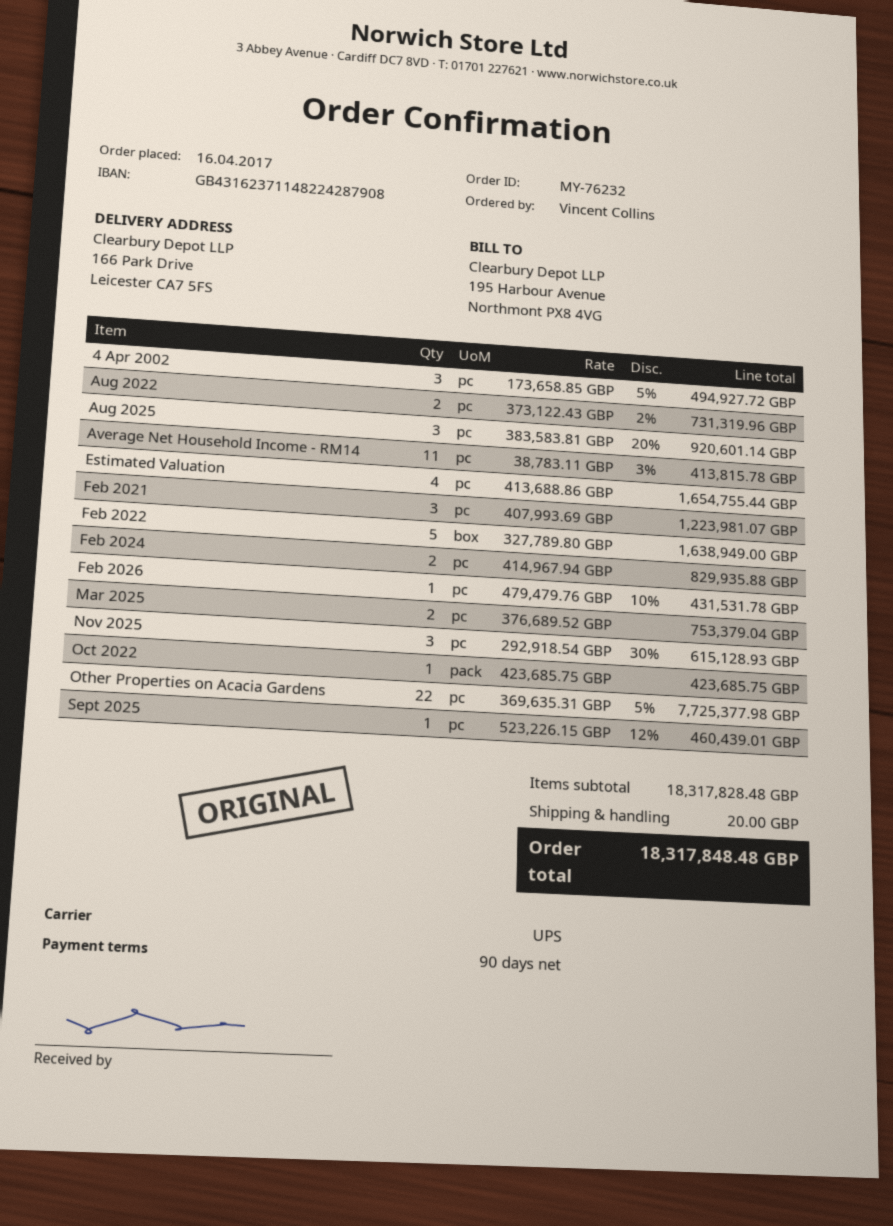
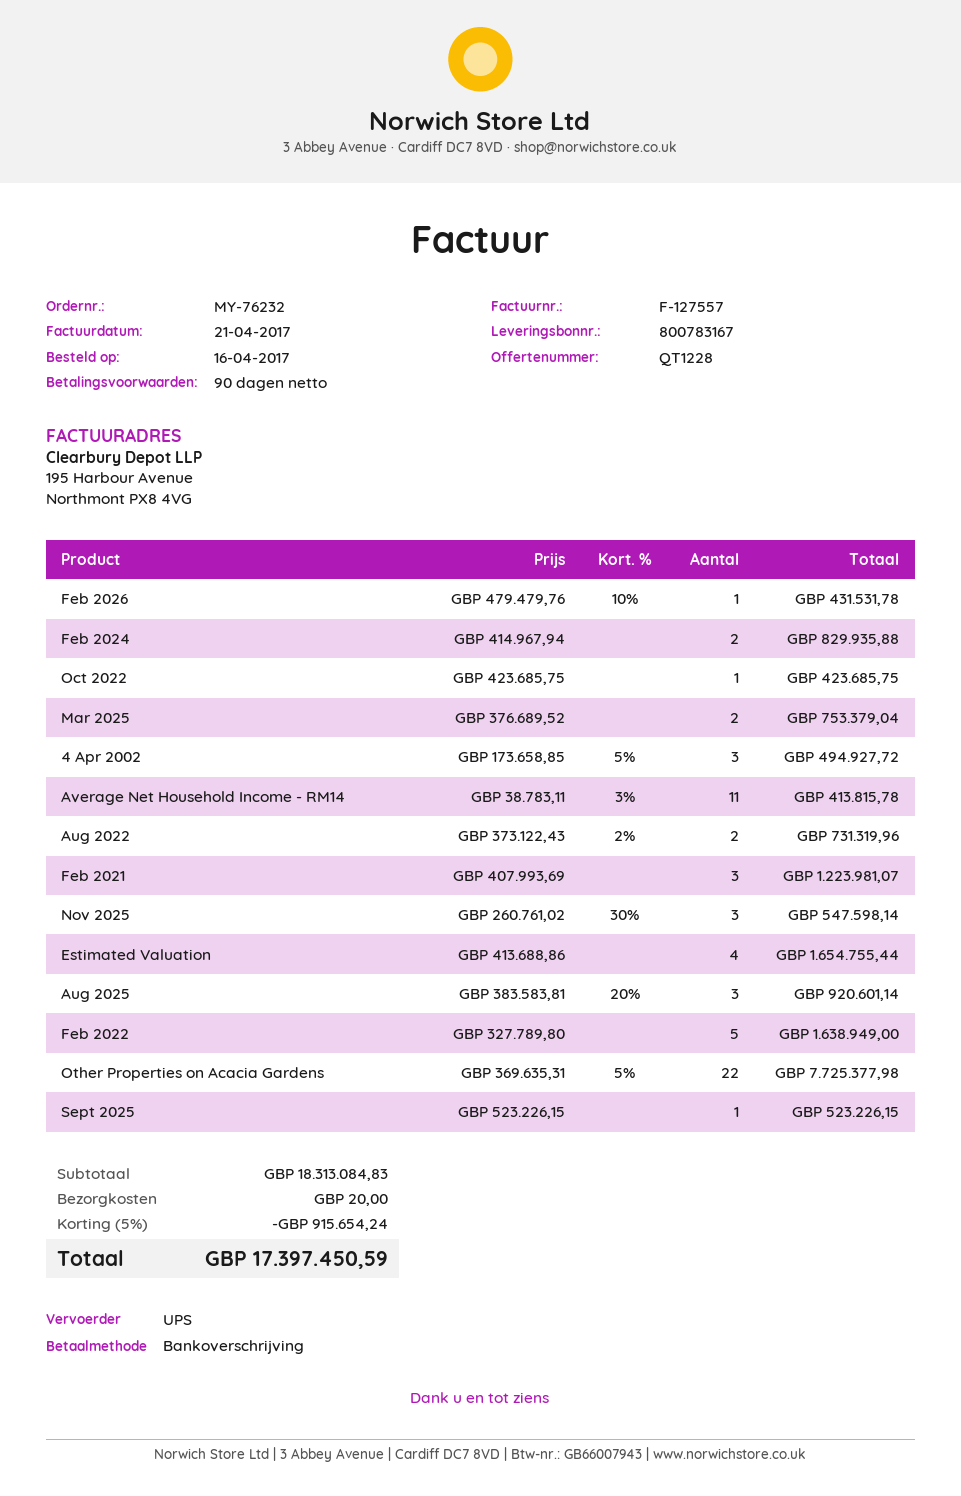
Nov 2025: 3 x 292918.54 - 30% = 615128.93 -> 3 x 260761.02 - 30% = 547598.14
Sept 2025: 1 x 523226.15 - 12% = 460439.01 -> 1 x 523226.15 = 523226.15
subtotal: 18317828.48 -> 18313084.83
discount: none -> 5% = 915654.24
total: 18317848.48 -> 17397450.59

